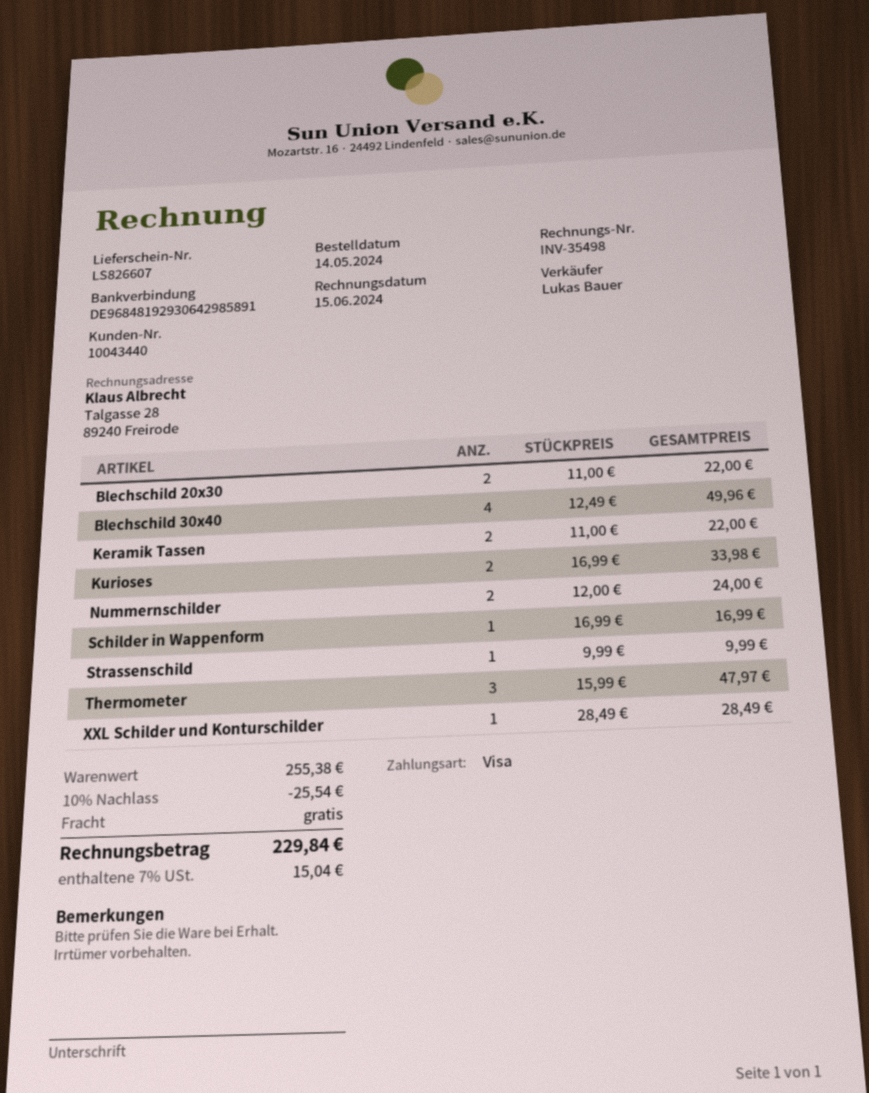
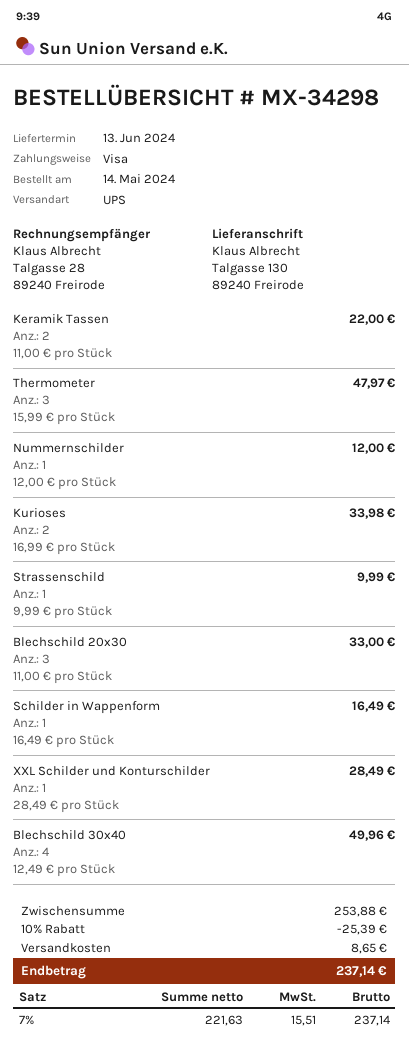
Blechschild 20x30: 2 x 11.00 = 22.00 -> 3 x 11.00 = 33.00
Nummernschilder: 2 x 12.00 = 24.00 -> 1 x 12.00 = 12.00
Schilder in Wappenform: 1 x 16.99 = 16.99 -> 1 x 16.49 = 16.49
subtotal: 255.38 -> 253.88
discount: 10% = 25.54 -> 10% = 25.39
shipping: 0.00 -> 8.65
tax: 7% = 15.04 -> 7% = 15.51
total: 229.84 -> 237.14

